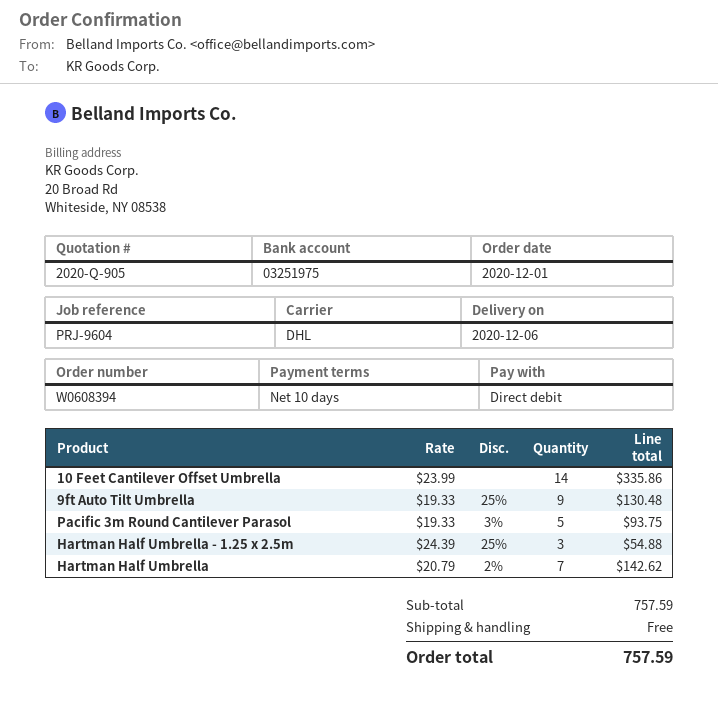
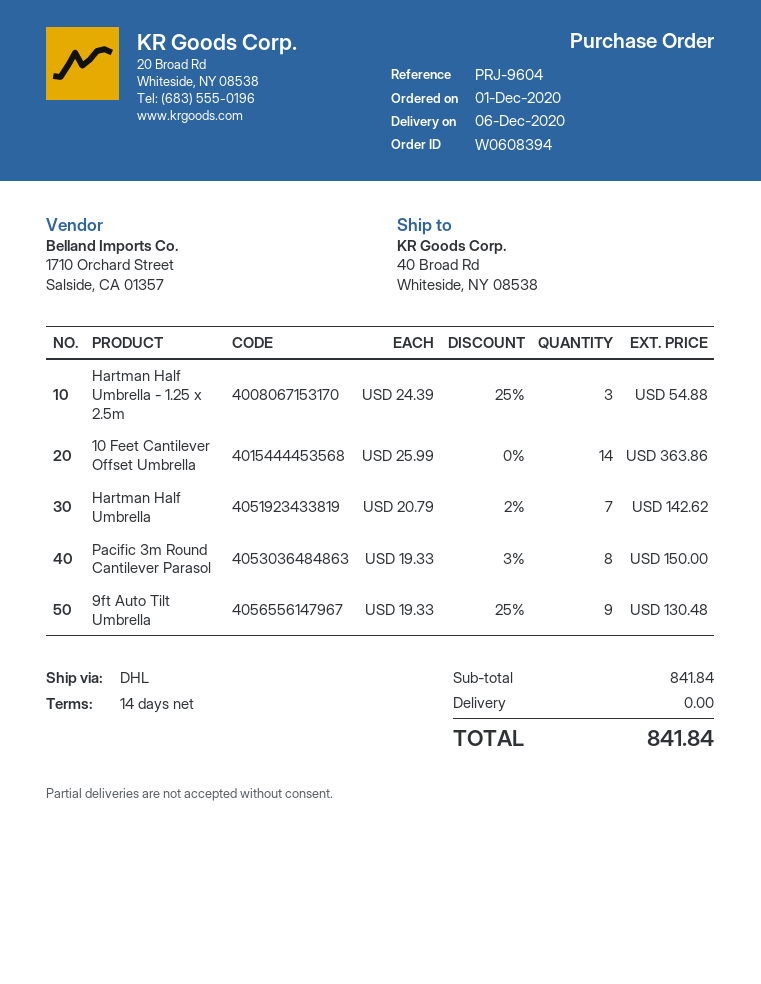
payment terms: 10 days -> 14 days
10 Feet Cantilever Offset Umbrella: 14 x 23.99 = 335.86 -> 14 x 25.99 = 363.86
Pacific 3m Round Cantilever Parasol: 5 x 19.33 - 3% = 93.75 -> 8 x 19.33 - 3% = 150.00
subtotal: 757.59 -> 841.84
total: 757.59 -> 841.84

